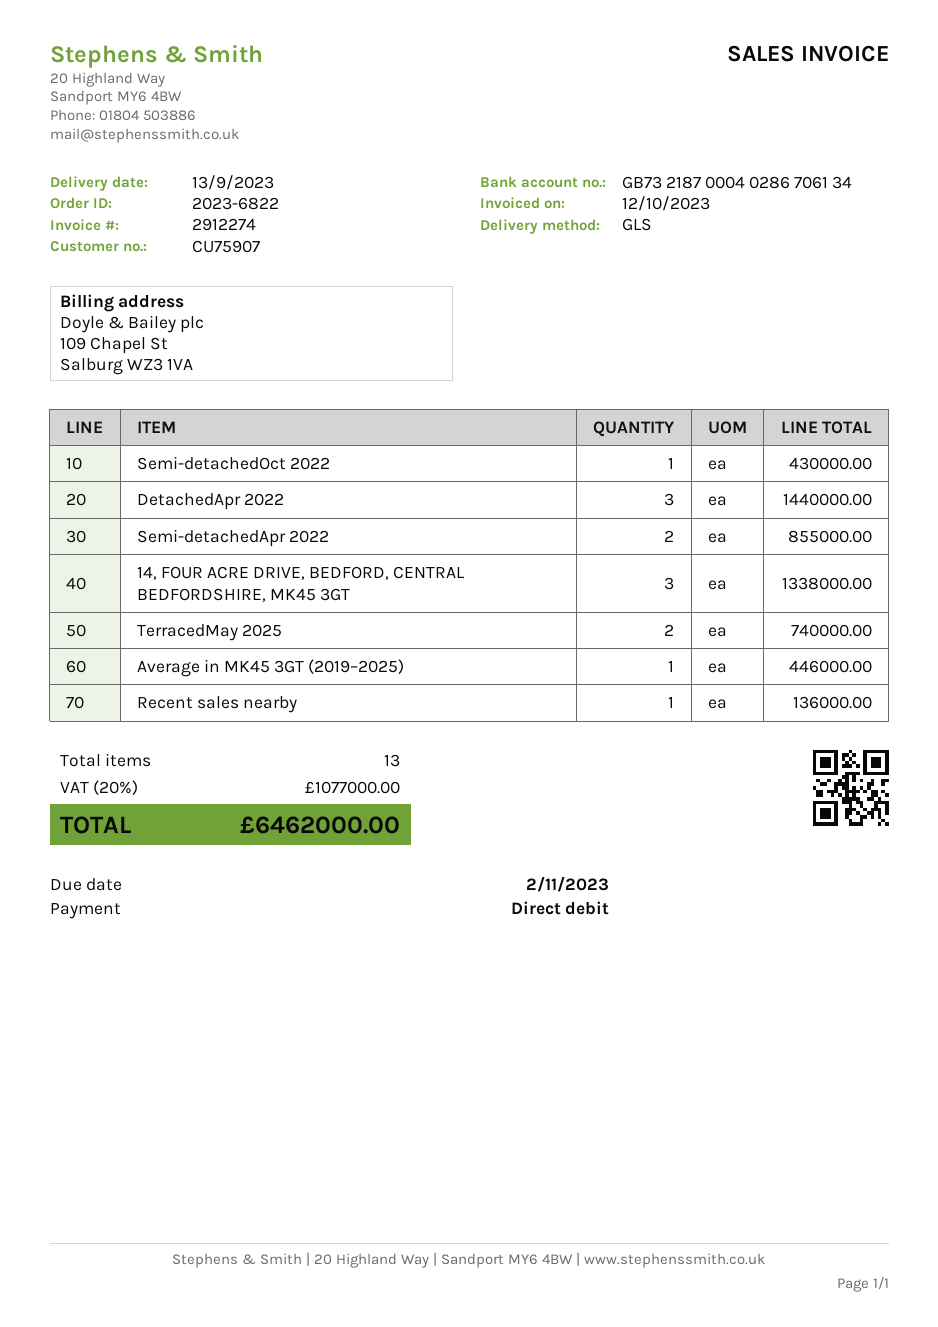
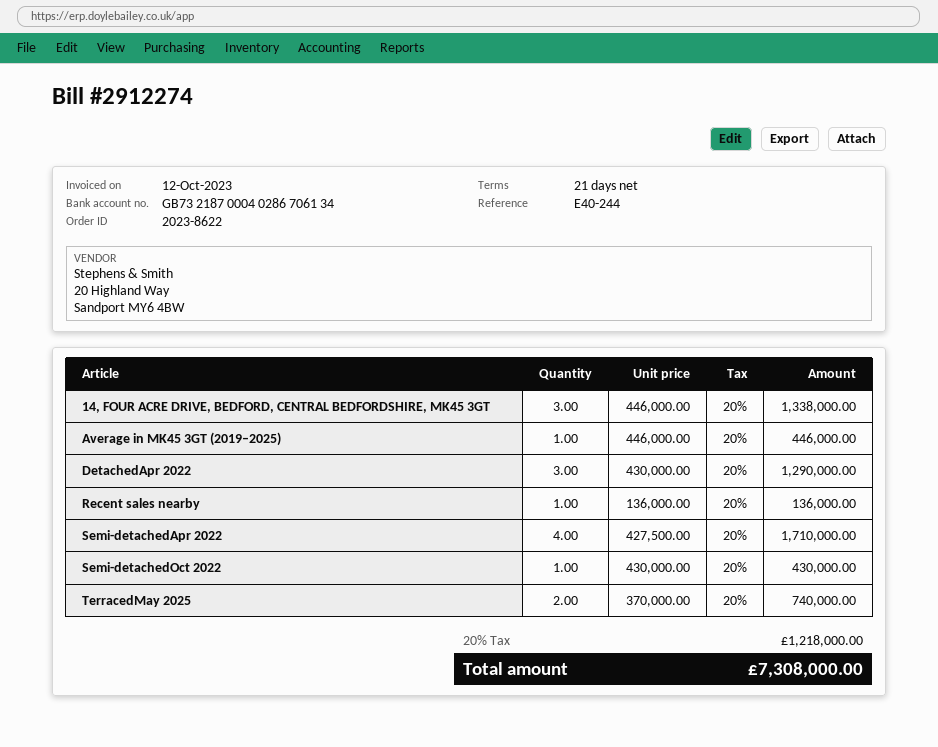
order number: 2023-6822 -> 2023-8622
DetachedApr 2022: 3 for 1440000.00 -> 3 for 1290000.00
Semi-detachedApr 2022: 2 for 855000.00 -> 4 for 1710000.00
tax: 20% = 1077000.00 -> 20% = 1218000.00
total: 6462000.00 -> 7308000.00

